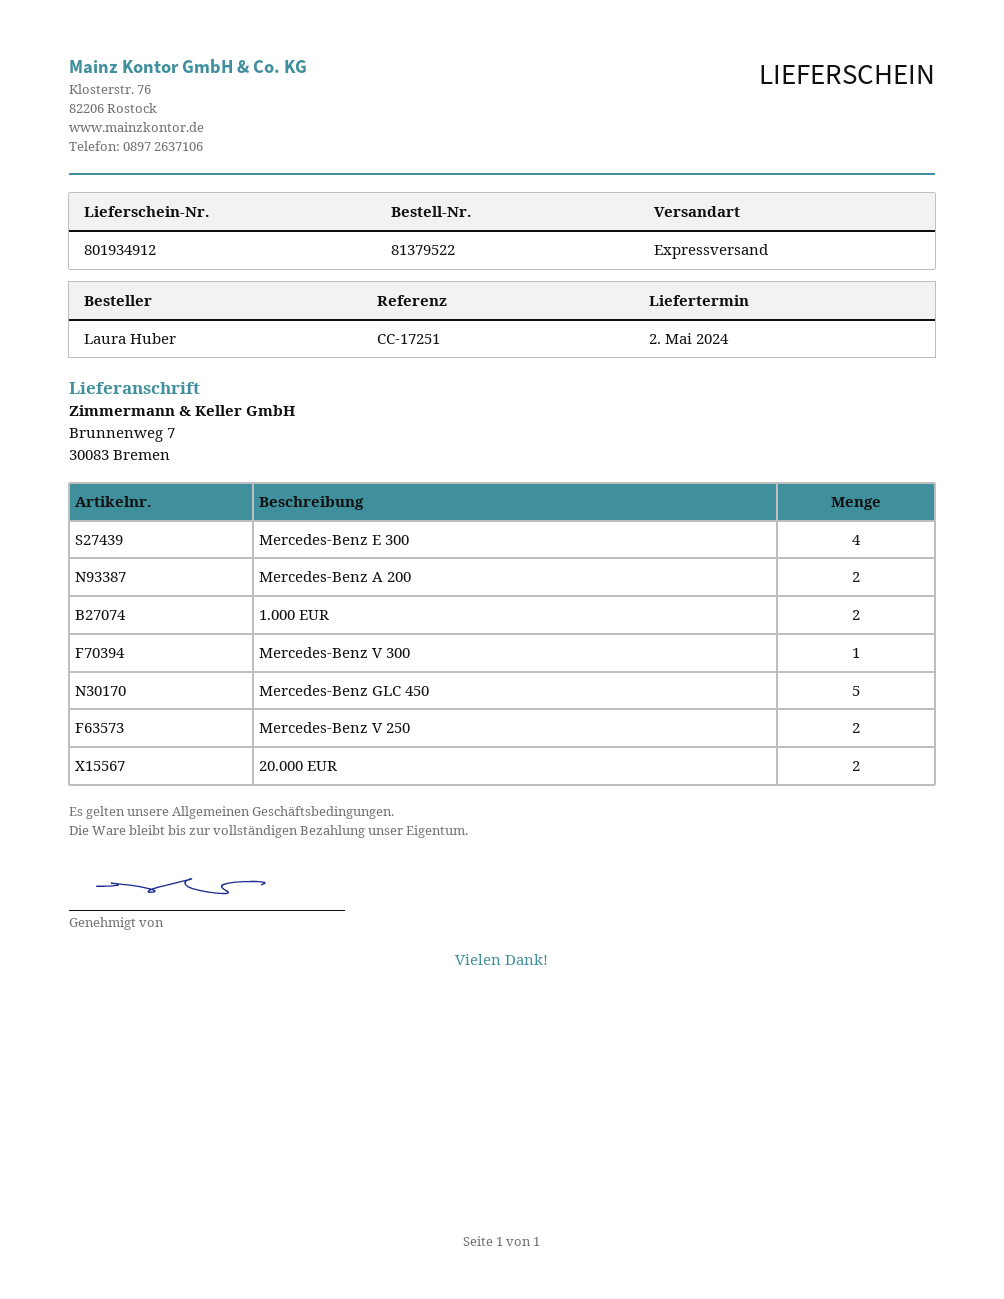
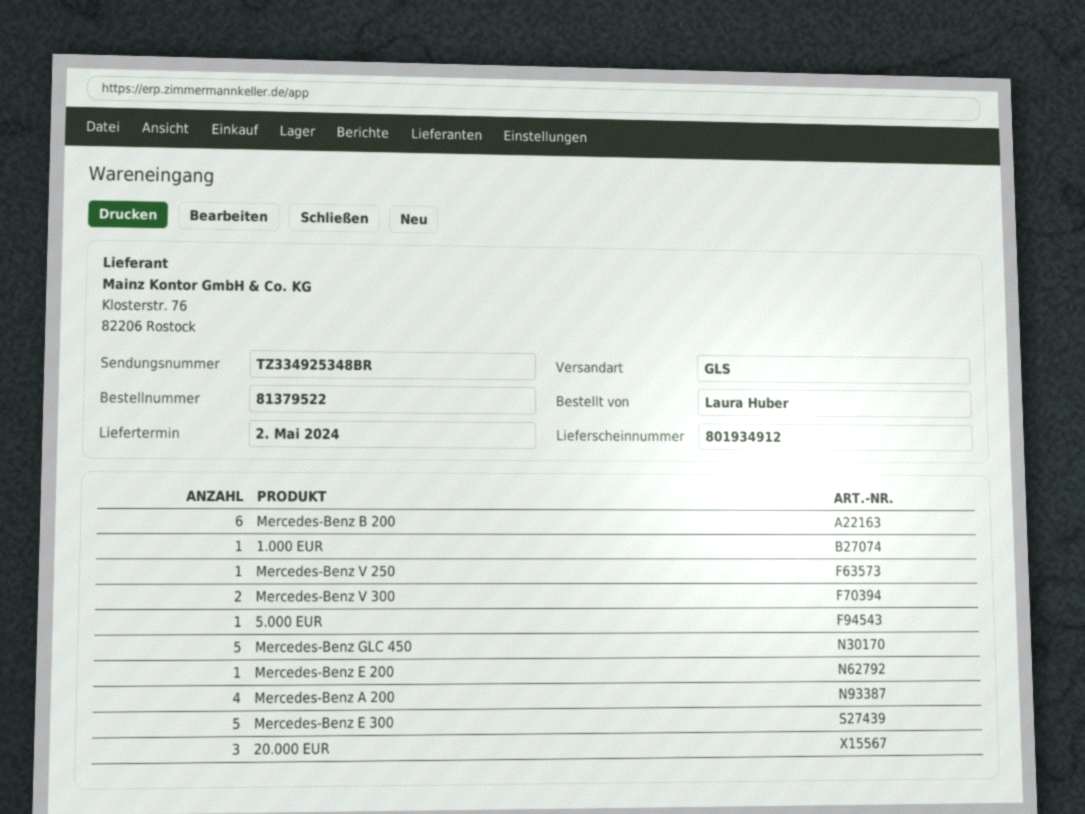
shipping method: express -> GLS
Mercedes-Benz E 300: 4 -> 5
Mercedes-Benz A 200: 2 -> 4
1.000 EUR: 2 -> 1
Mercedes-Benz V 300: 1 -> 2
Mercedes-Benz V 250: 2 -> 1
20.000 EUR: 2 -> 3
Mercedes-Benz B 200: none -> 6
5.000 EUR: none -> 1
Mercedes-Benz E 200: none -> 1

